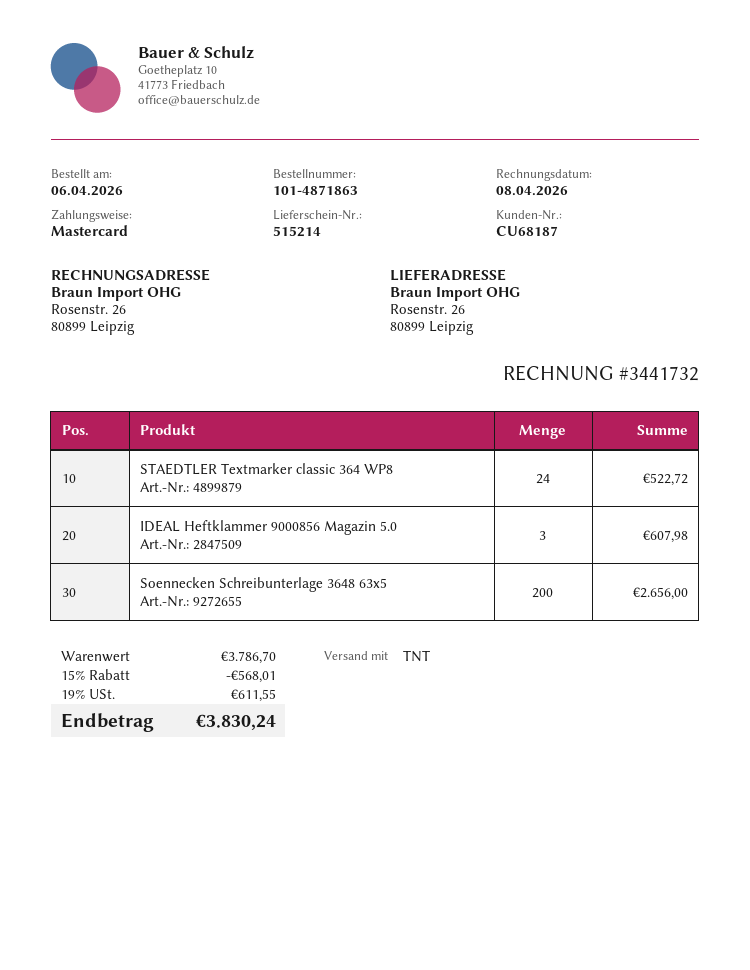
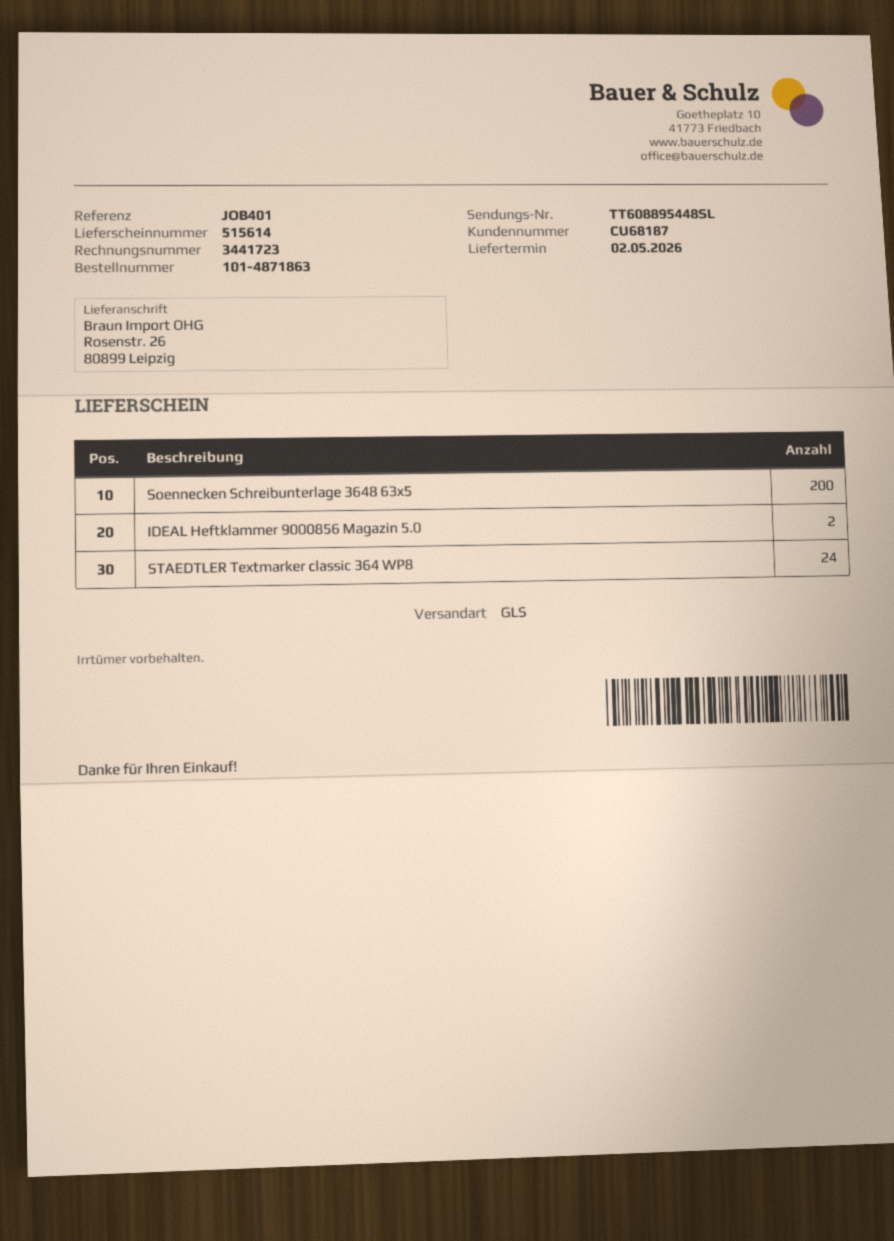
delivery note number: 515214 -> 515614
invoice number: 3441732 -> 3441723
shipping method: TNT -> GLS
IDEAL Heftklammer 9000856 Magazin 5.0: 3 -> 2

